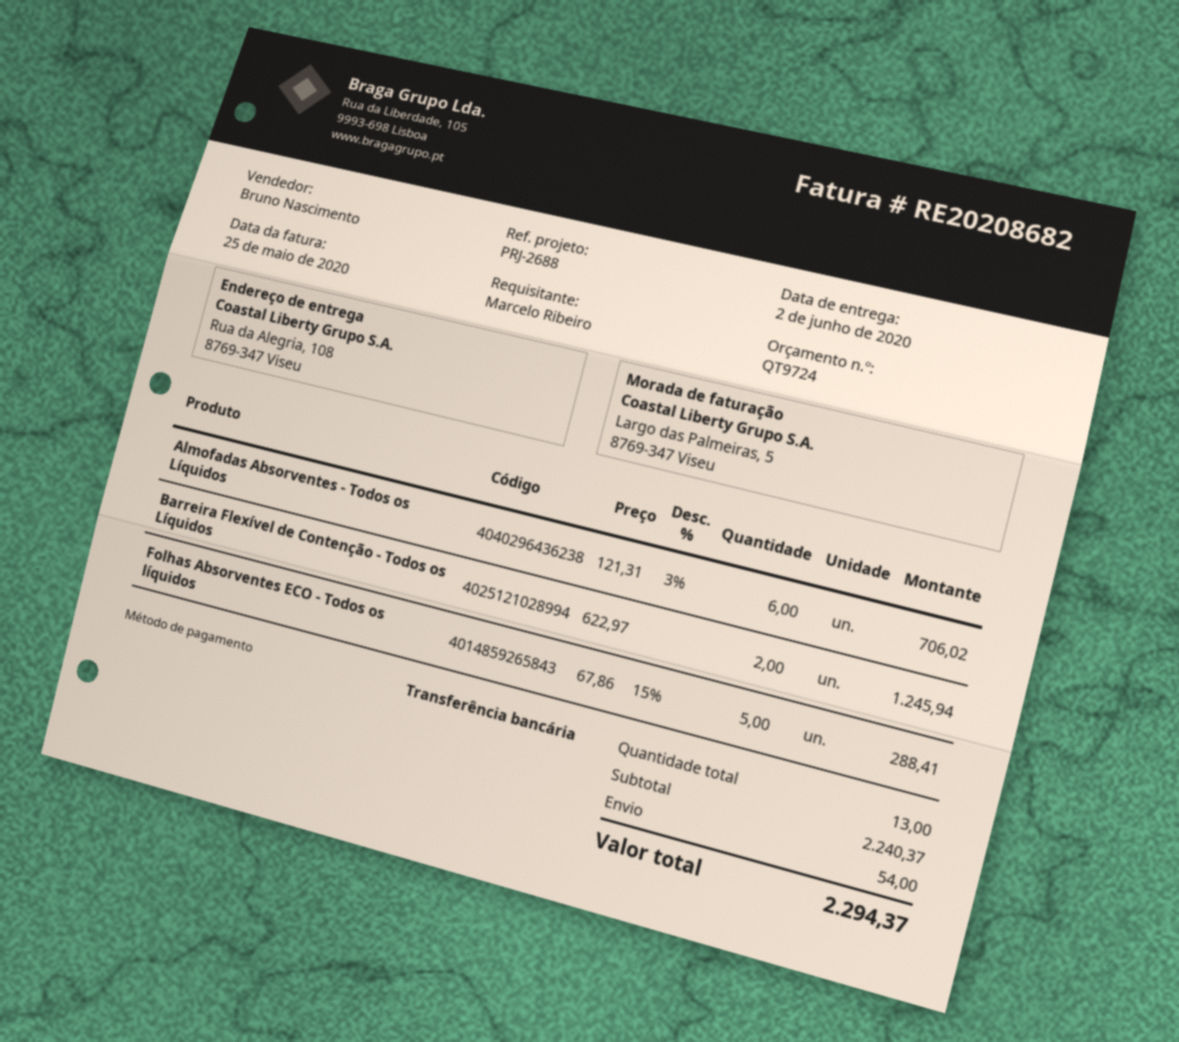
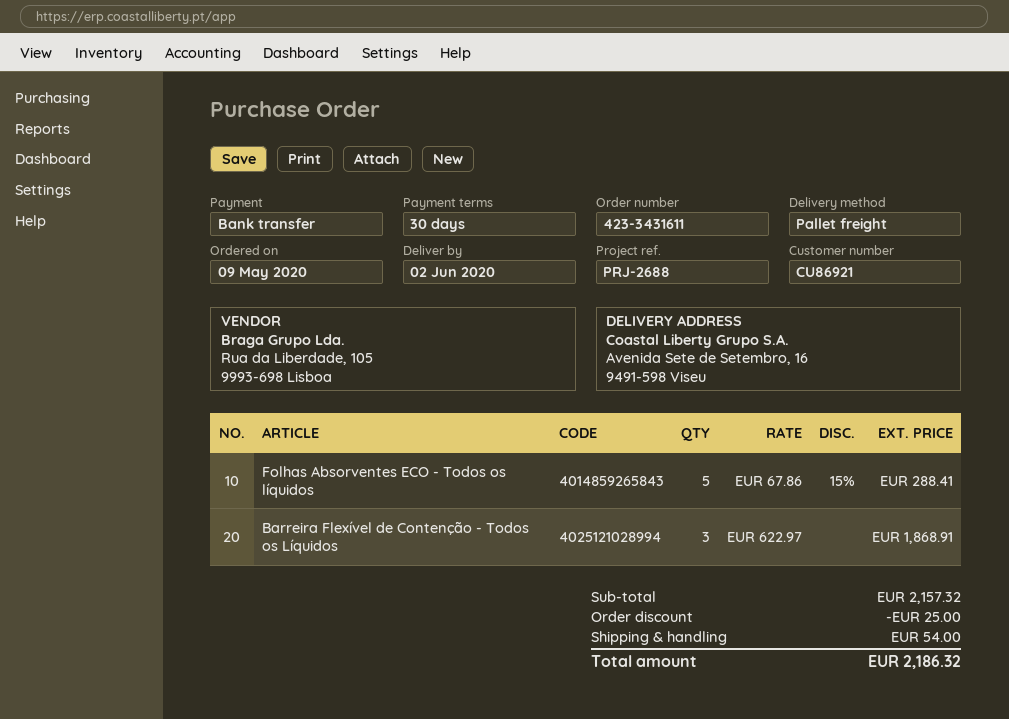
ship to: Rua da Alegria, 108, 8769-347 Viseu -> Avenida Sete de Setembro, 16, 9491-598 Viseu
Almofadas Absorventes - Todos os Líquidos: 6 x 121.31 - 3% = 706.02 -> none
Barreira Flexível de Contenção - Todos os Líquidos: 2 x 622.97 = 1245.94 -> 3 x 622.97 = 1868.91
subtotal: 2240.37 -> 2157.32
discount: none -> 25.00
total: 2294.37 -> 2186.32

